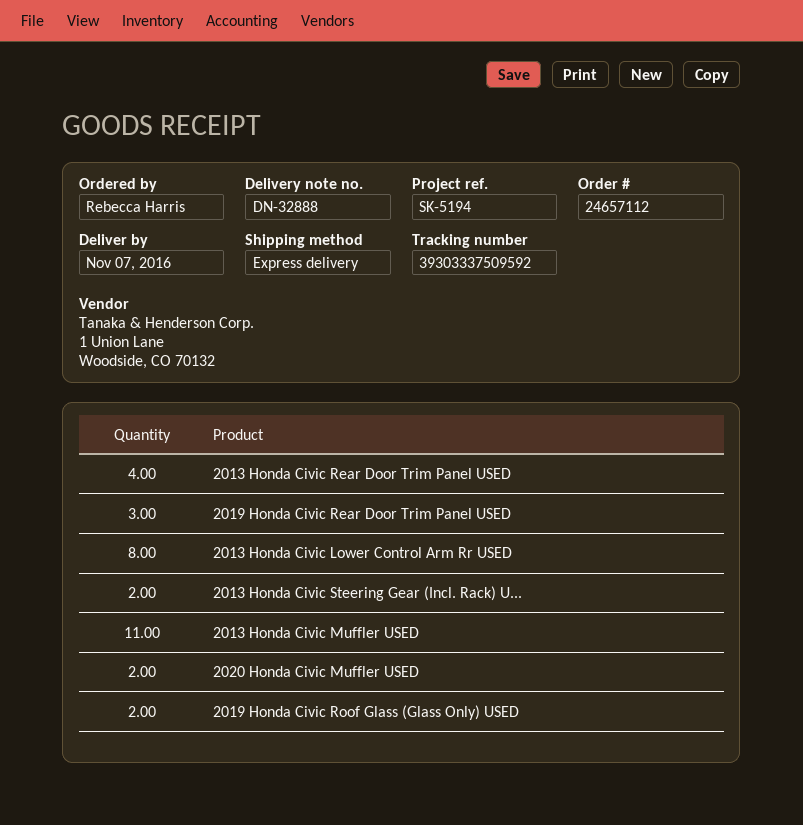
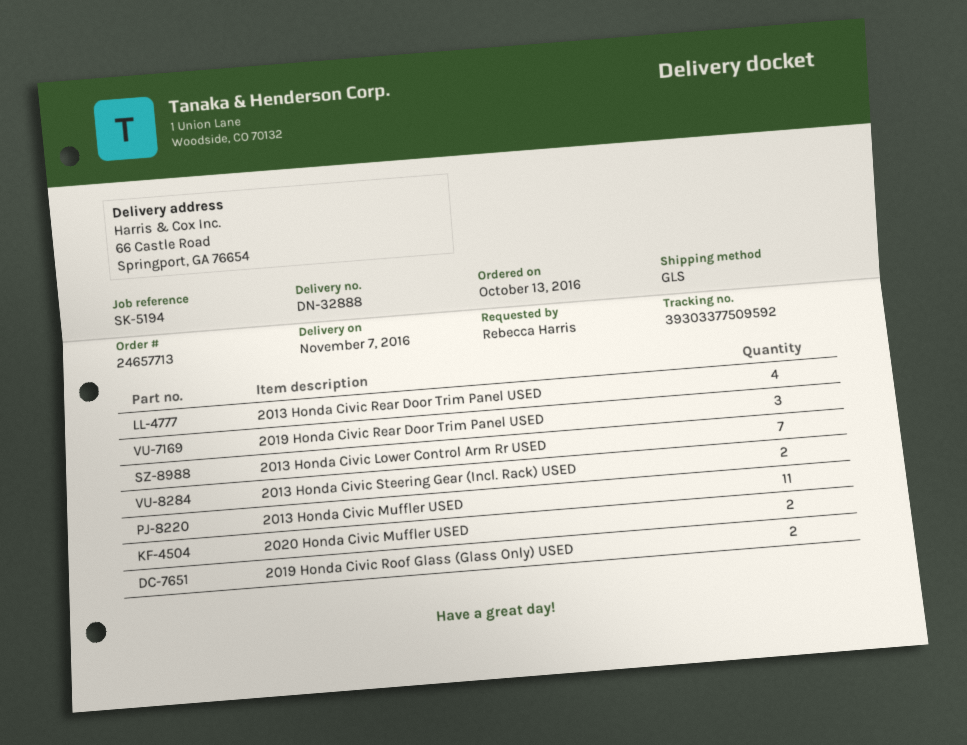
order number: 24657112 -> 24657713
shipping method: express -> GLS
tracking number: 39303337509592 -> 39303377509592
2013 Honda Civic Lower Control Arm Rr USED: 8 -> 7

